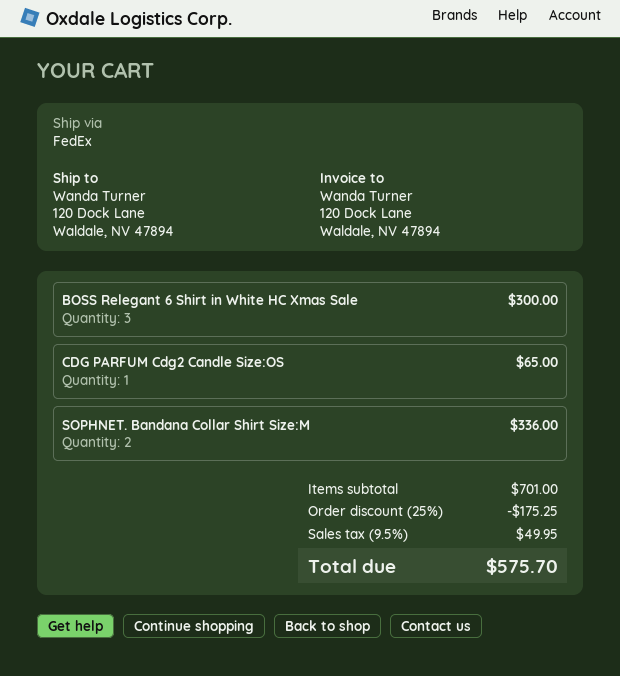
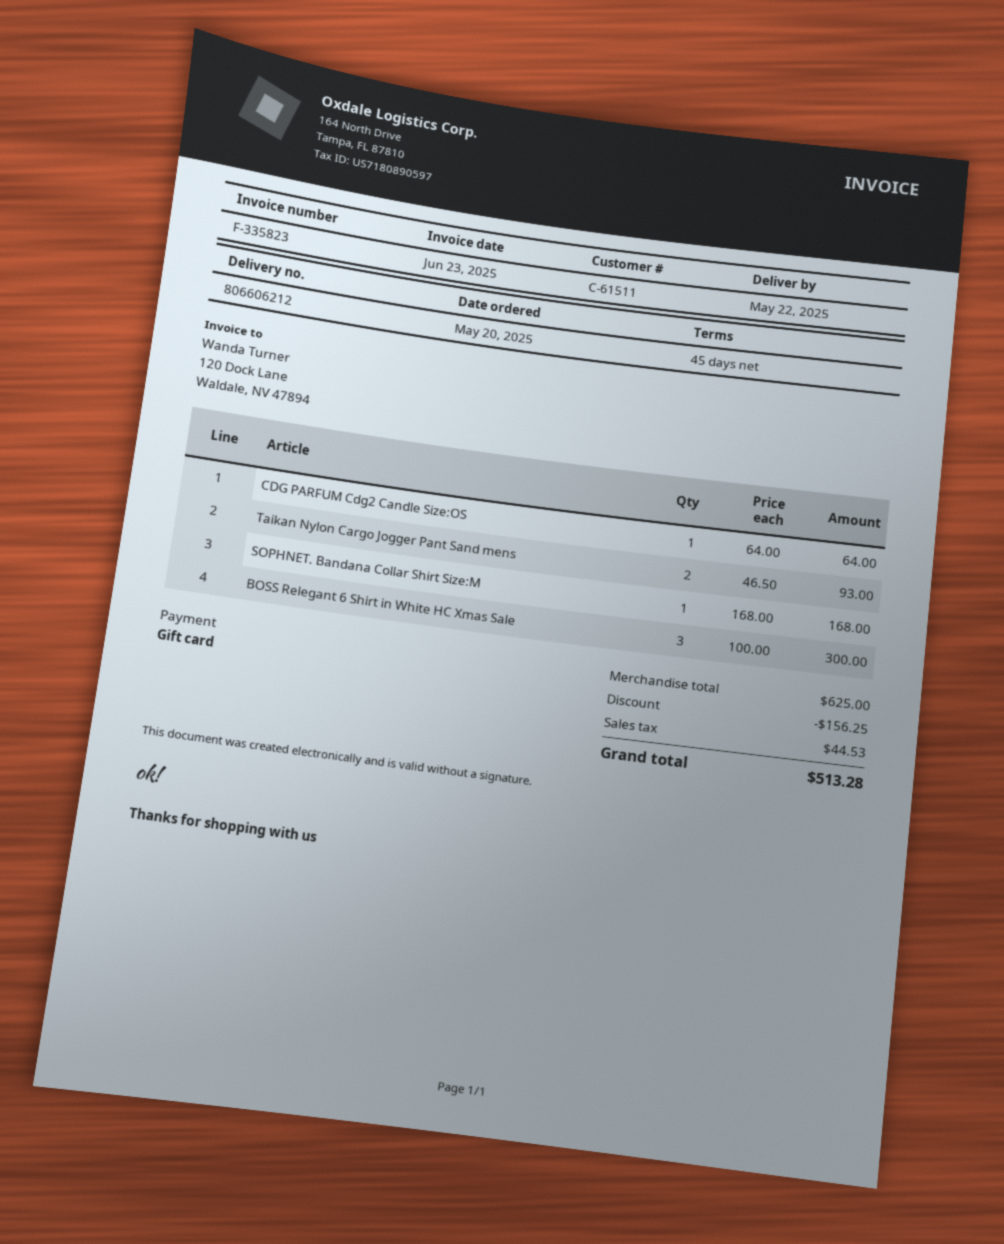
CDG PARFUM Cdg2 Candle Size:OS: 1 for 65.00 -> 1 for 64.00
SOPHNET. Bandana Collar Shirt Size:M: 2 for 336.00 -> 1 for 168.00
Taikan Nylon Cargo Jogger Pant Sand mens: none -> 2 for 93.00
subtotal: 701.00 -> 625.00
discount: 175.25 -> 156.25
tax: 49.95 -> 44.53
total: 575.70 -> 513.28

